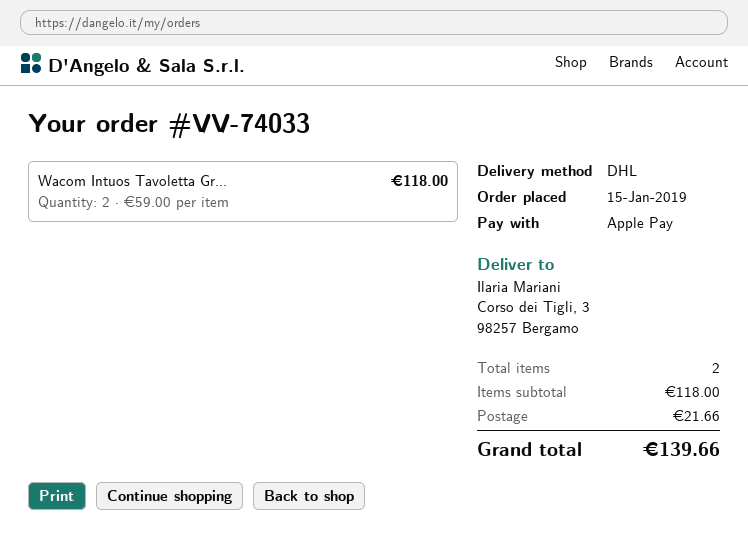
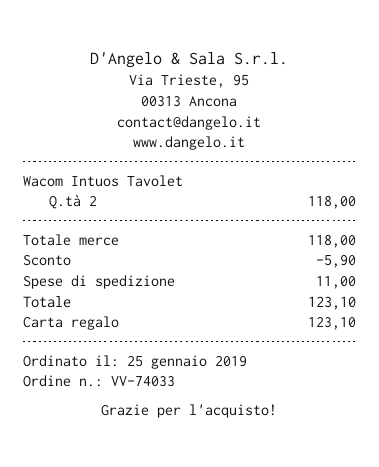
order date: 2019-01-15 -> 2019-01-25
payment method: Apple Pay -> gift card
discount: none -> 5.90
shipping: 21.66 -> 11.00
total: 139.66 -> 123.10

